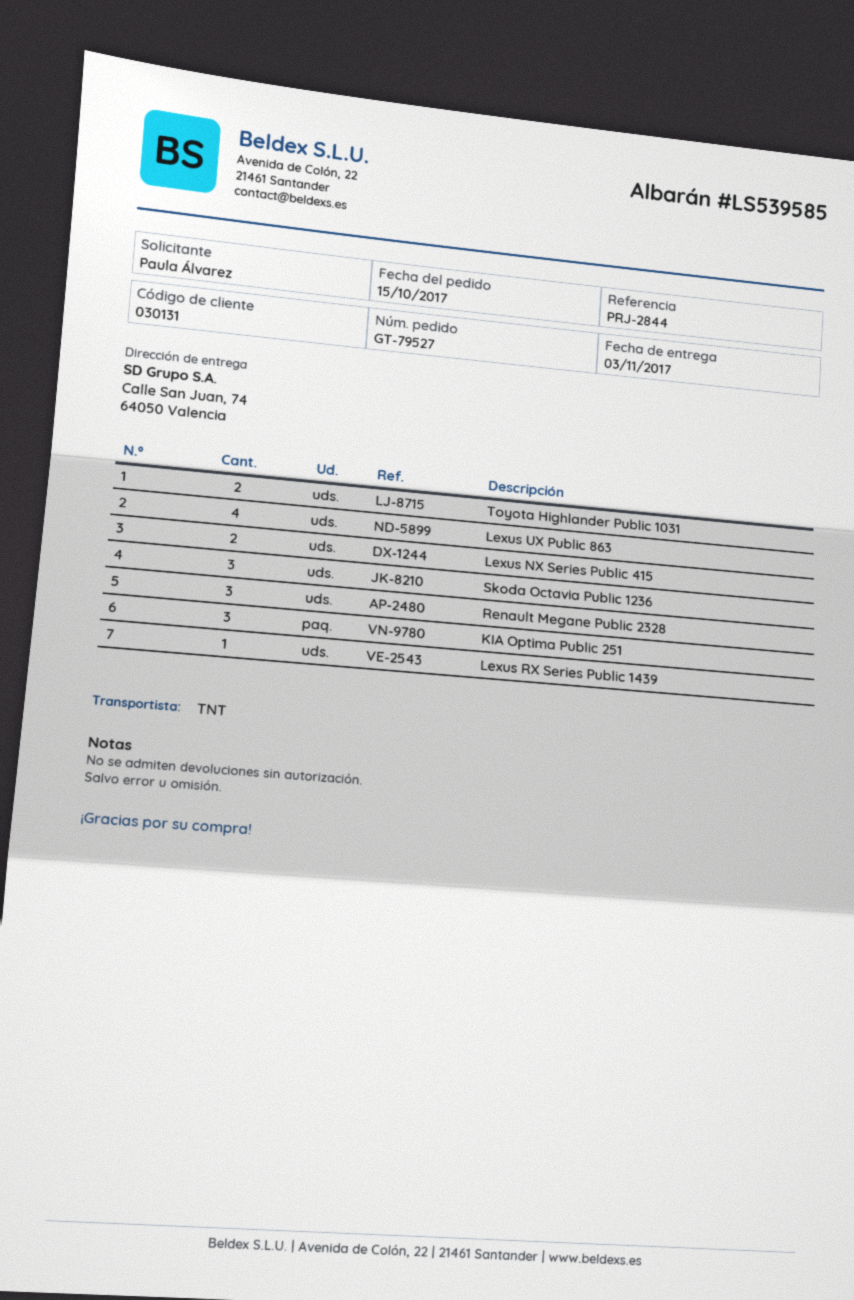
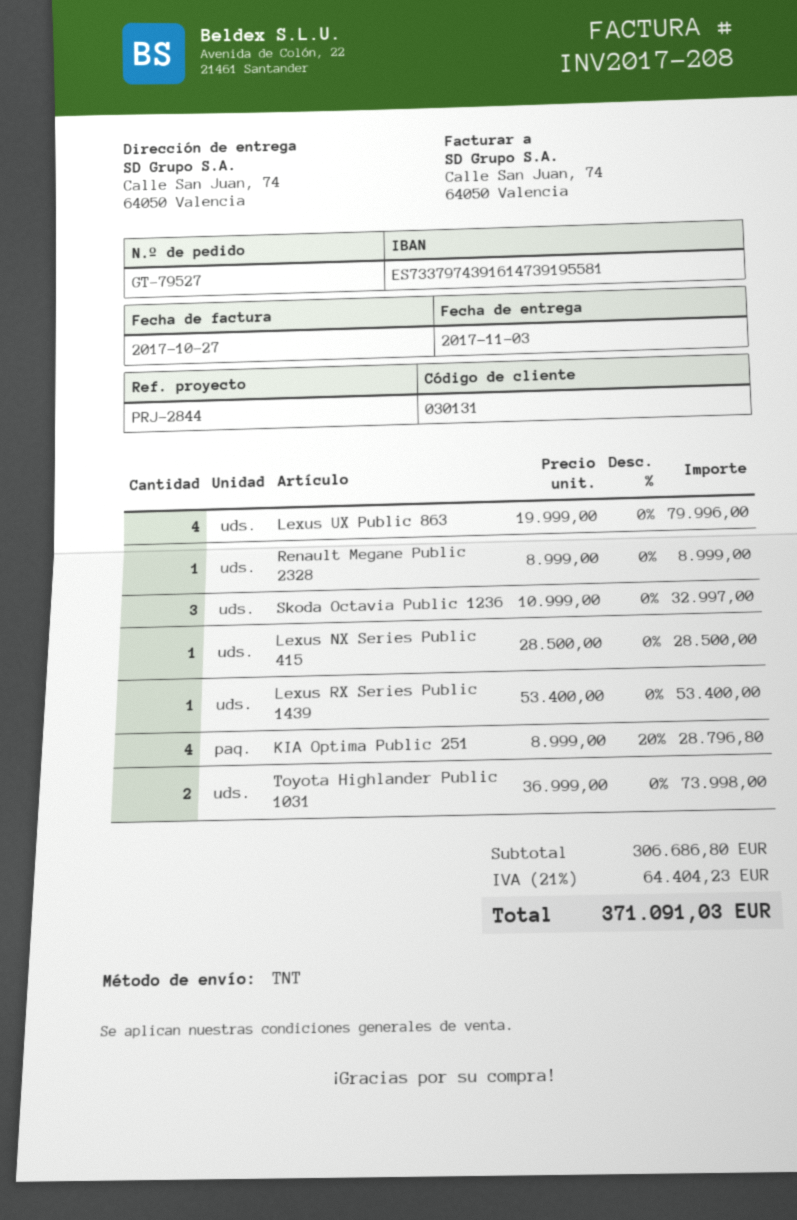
Lexus NX Series Public 415: 2 -> 1
Renault Megane Public 2328: 3 -> 1
KIA Optima Public 251: 3 -> 4

